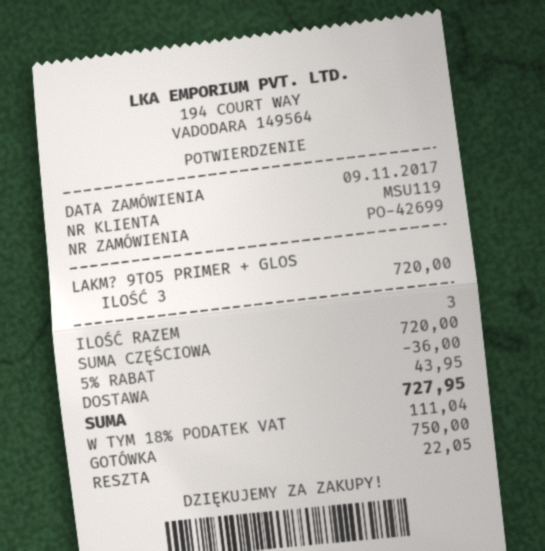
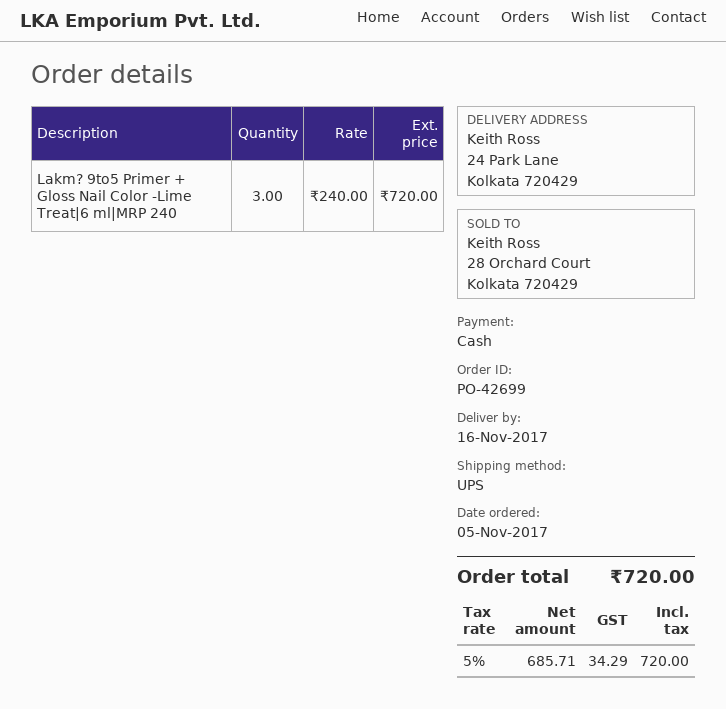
order date: 2017-11-09 -> 2017-11-05
discount: 5% = 36.00 -> none
shipping: 43.95 -> none
tax: 18% = 111.04 -> 5% = 34.29
total: 727.95 -> 720.00

